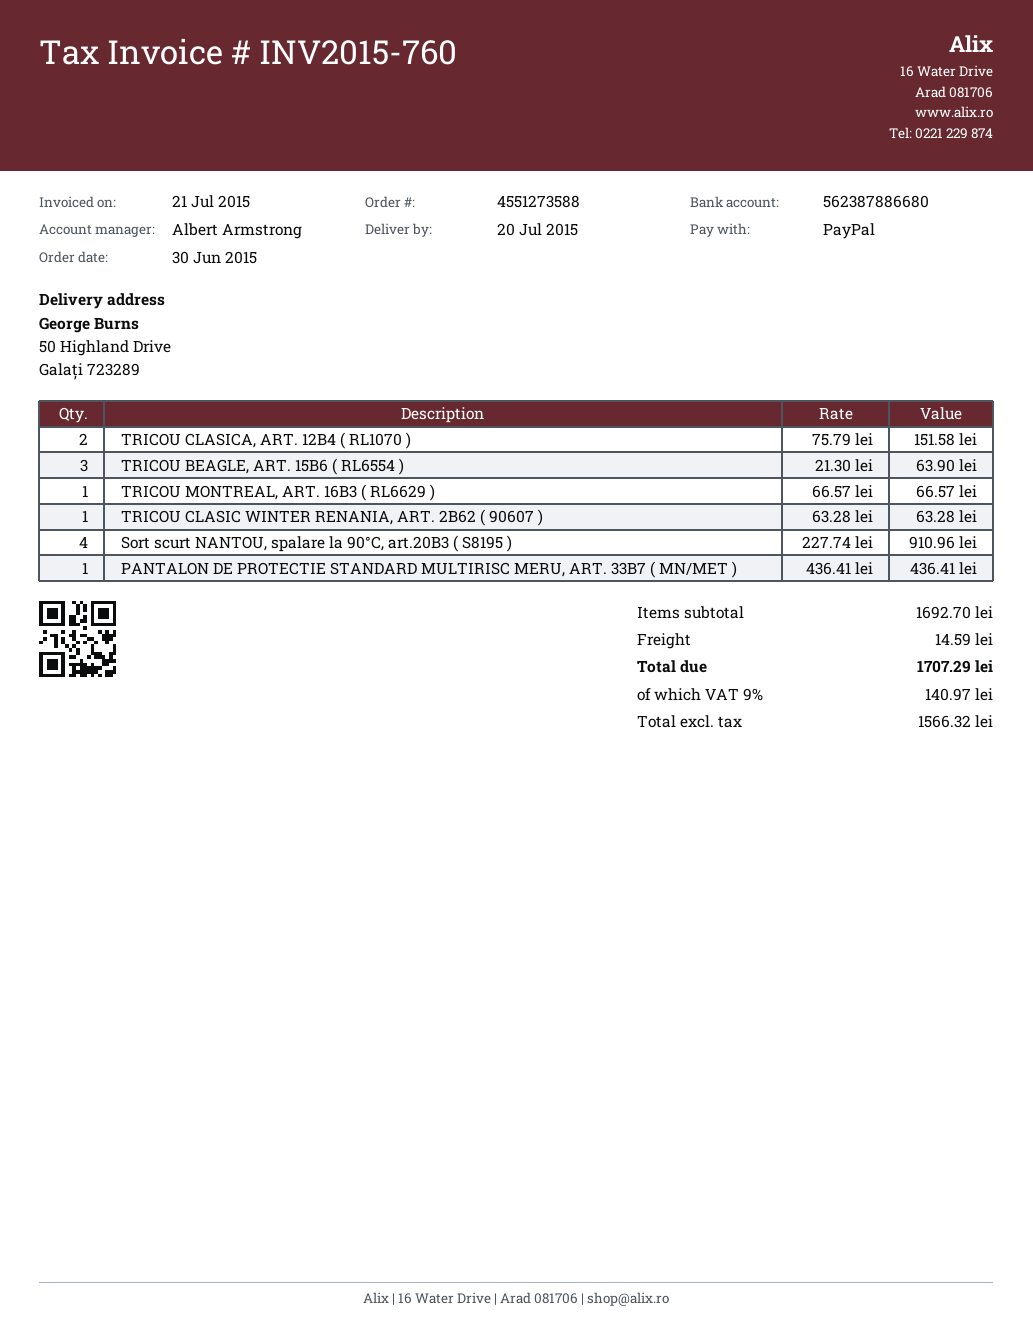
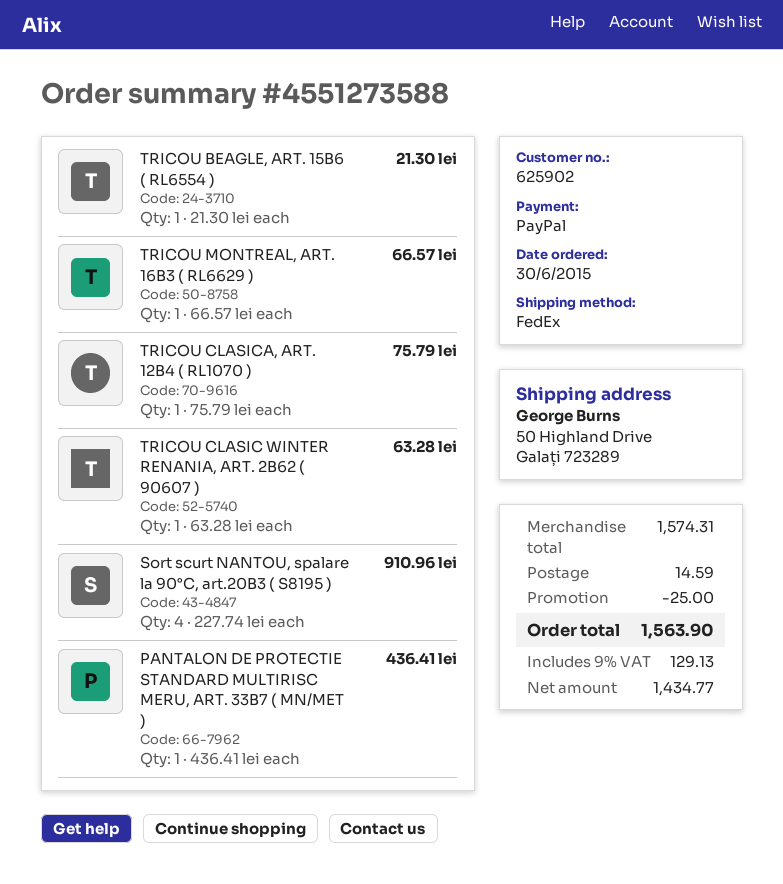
TRICOU CLASICA, ART. 12B4 ( RL1070 ): 2 x 75.79 = 151.58 -> 1 x 75.79 = 75.79
TRICOU BEAGLE, ART. 15B6 ( RL6554 ): 3 x 21.30 = 63.90 -> 1 x 21.30 = 21.30
subtotal: 1692.70 -> 1574.31
discount: none -> 25.00
net: 1566.32 -> 1434.77
tax: 9% = 140.97 -> 9% = 129.13
total: 1707.29 -> 1563.90

